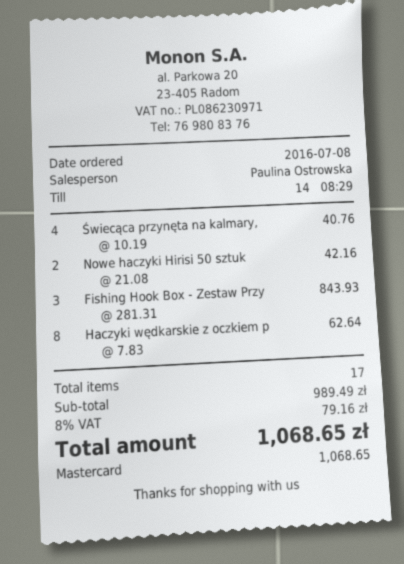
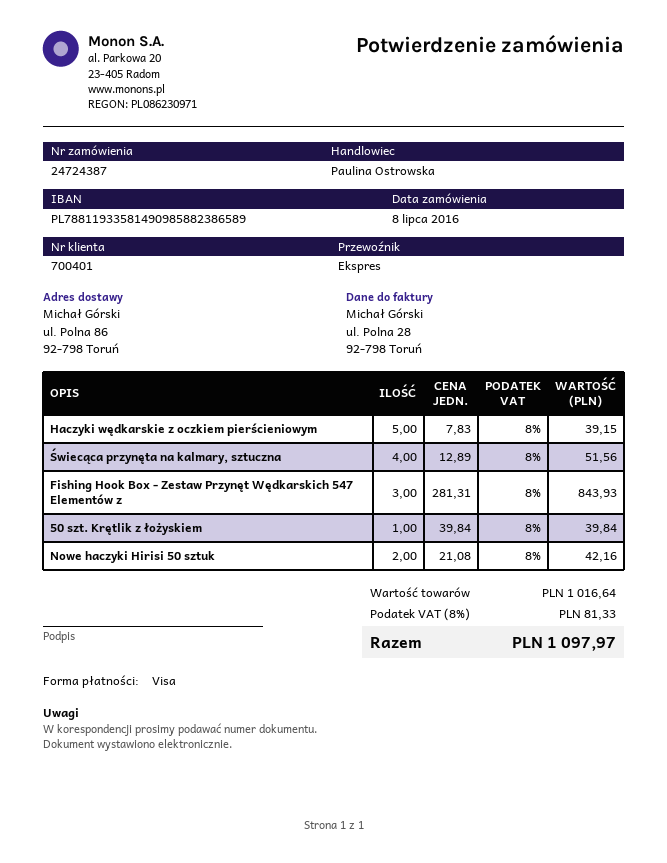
payment method: Mastercard -> Visa
Świecąca przynęta na kalmary,: 4 x 10.19 = 40.76 -> 4 x 12.89 = 51.56
Haczyki wędkarskie z oczkiem p: 8 x 7.83 = 62.64 -> 5 x 7.83 = 39.15
50 szt. Krętlik z łożyskiem: none -> 1 x 39.84 = 39.84
subtotal: 989.49 -> 1016.64
tax: 8% = 79.16 -> 8% = 81.33
total: 1068.65 -> 1097.97

